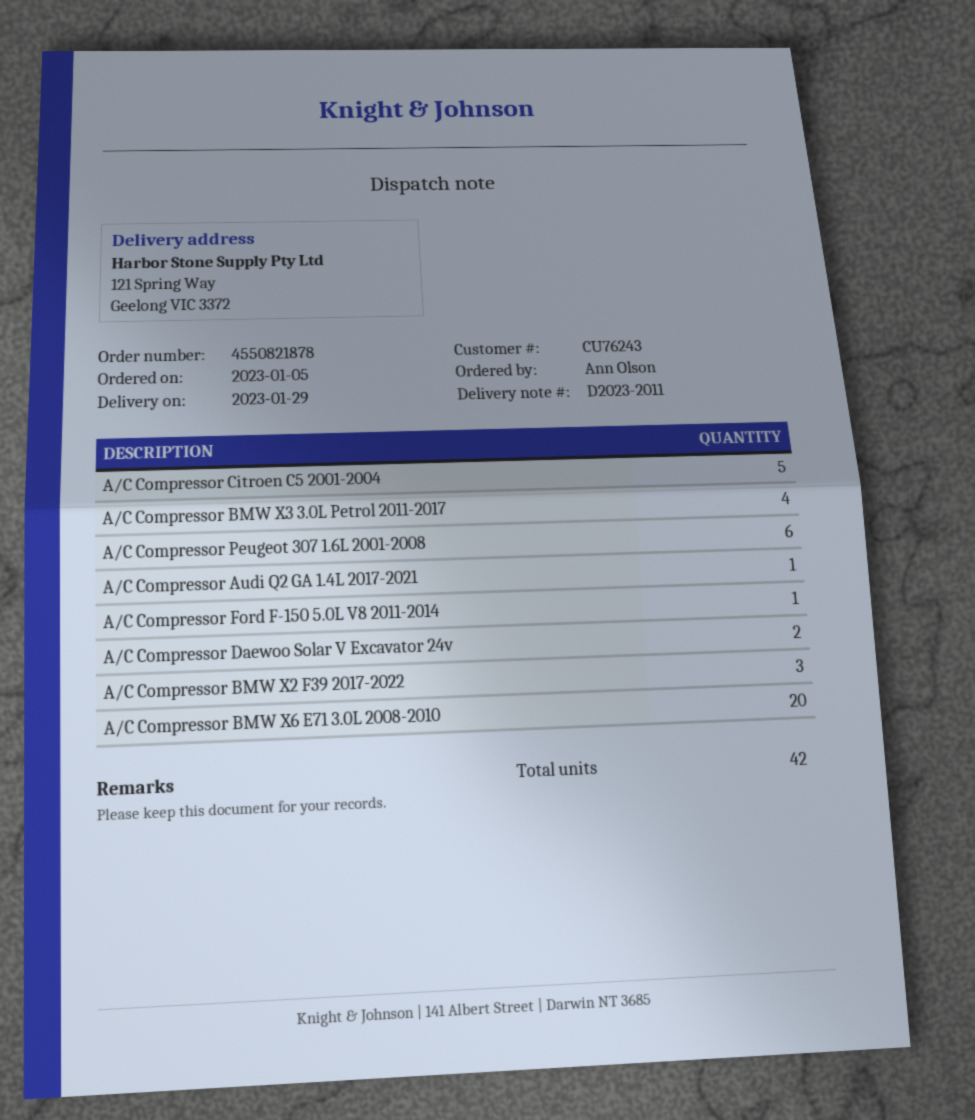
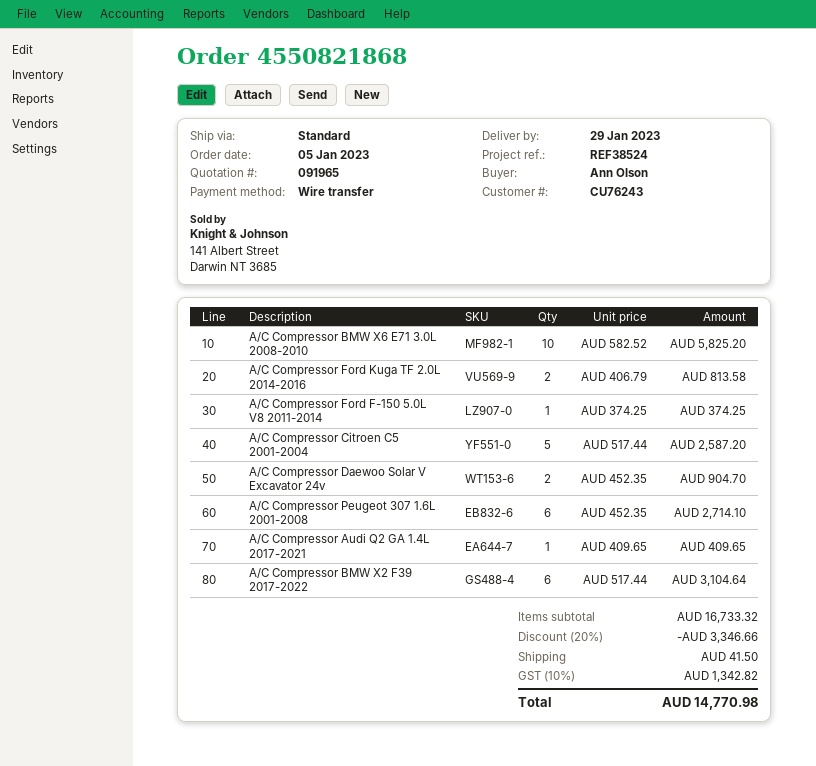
order number: 4550821878 -> 4550821868
A/C Compressor BMW X3 3.0L Petrol 2011-2017: 4 -> none
A/C Compressor BMW X2 F39 2017-2022: 3 -> 6
A/C Compressor BMW X6 E71 3.0L 2008-2010: 20 -> 10
A/C Compressor Ford Kuga TF 2.0L 2014-2016: none -> 2

